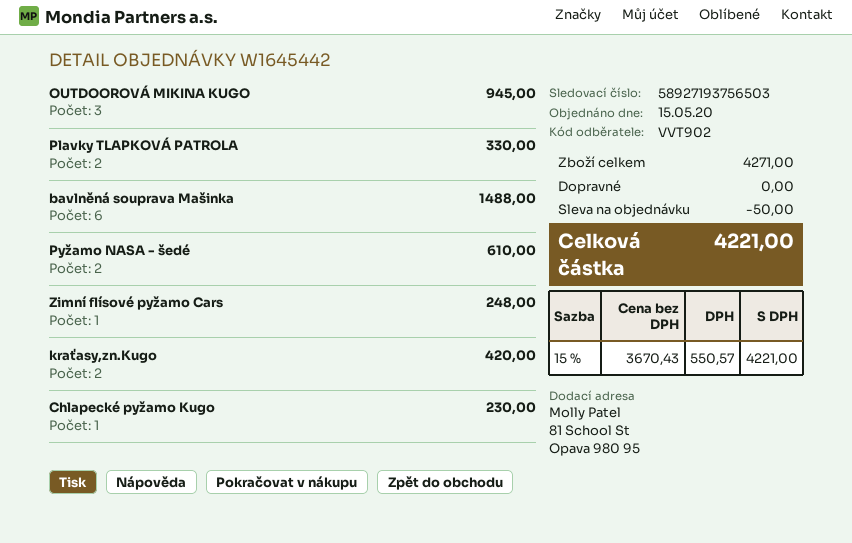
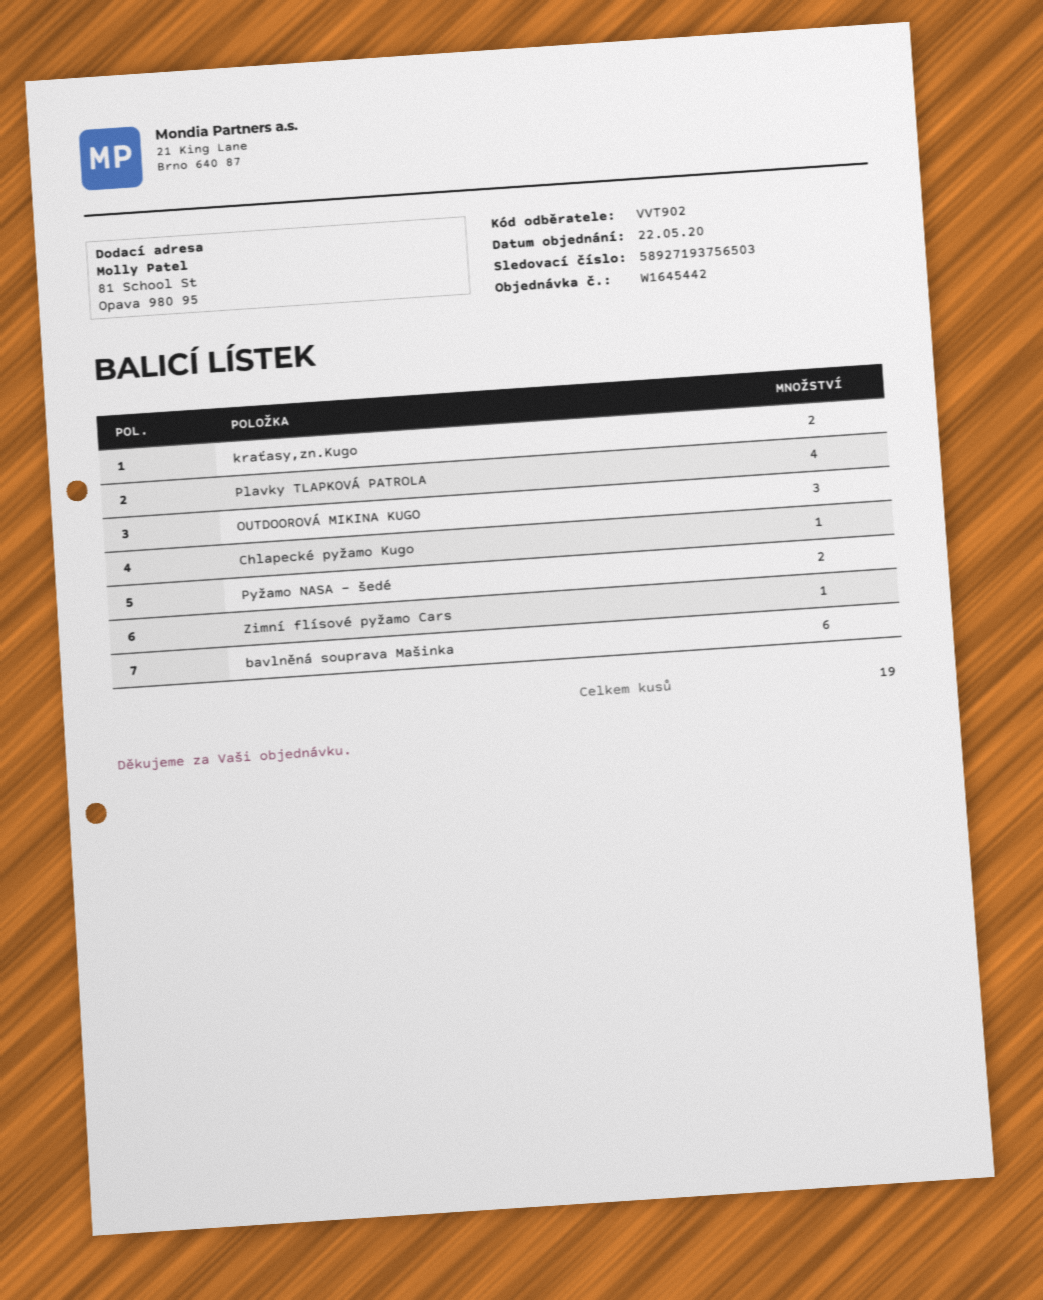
order date: 2020-05-15 -> 2020-05-22
Plavky TLAPKOVÁ PATROLA: 2 -> 4

